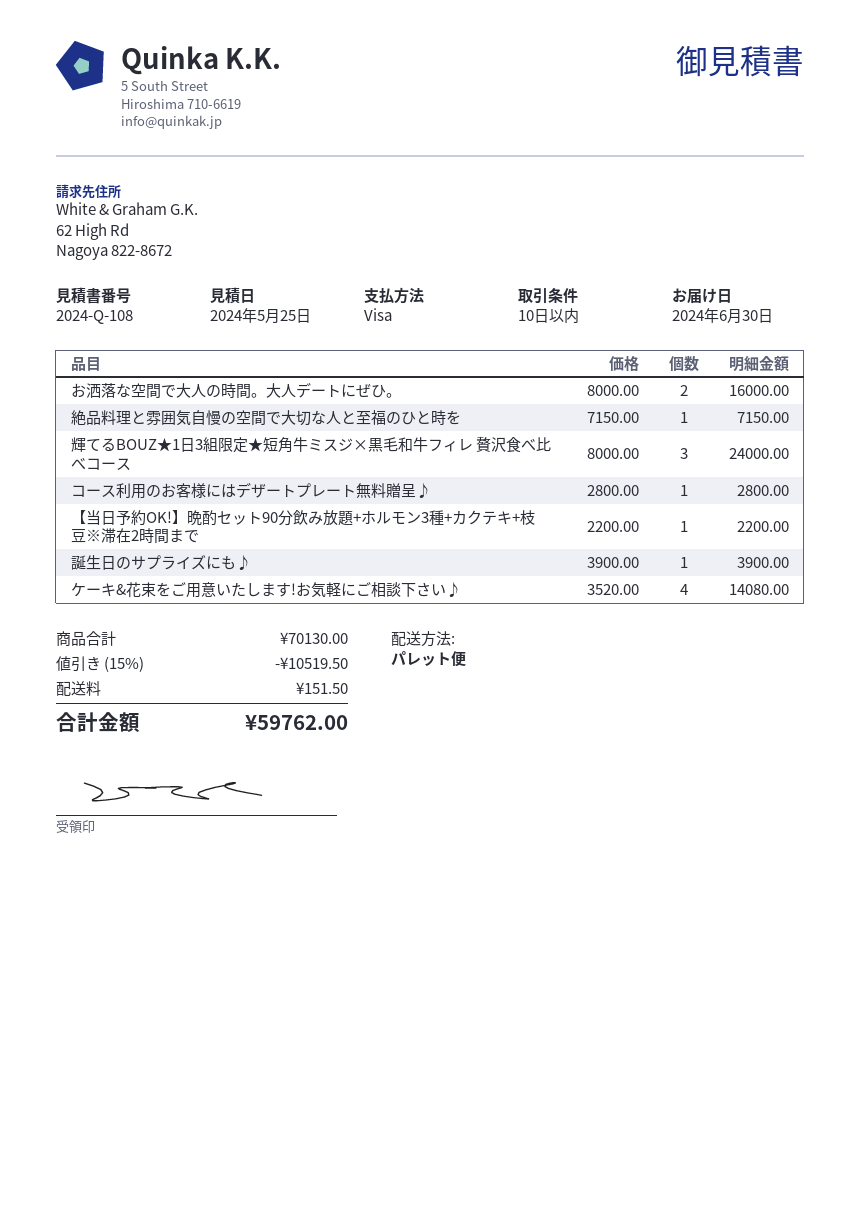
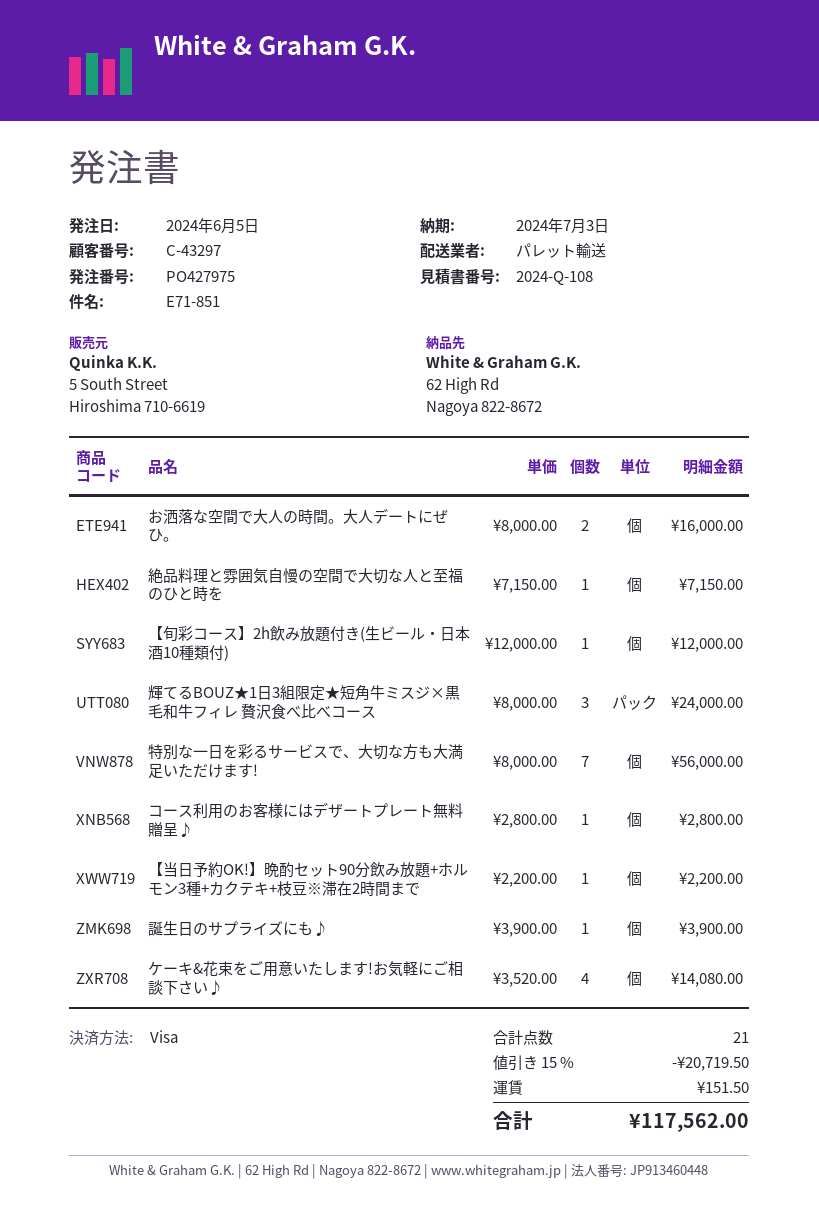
delivery date: 2024-06-30 -> 2024-07-03
【旬彩コース】2h飲み放題付き(生ビール・日本酒10種類付): none -> 1 x 12000.00 = 12000.00
特別な一日を彩るサービスで、大切な方も大満足いただけます!: none -> 7 x 8000.00 = 56000.00
discount: 15% = 10519.50 -> 15% = 20719.50
total: 59762.00 -> 117562.00

